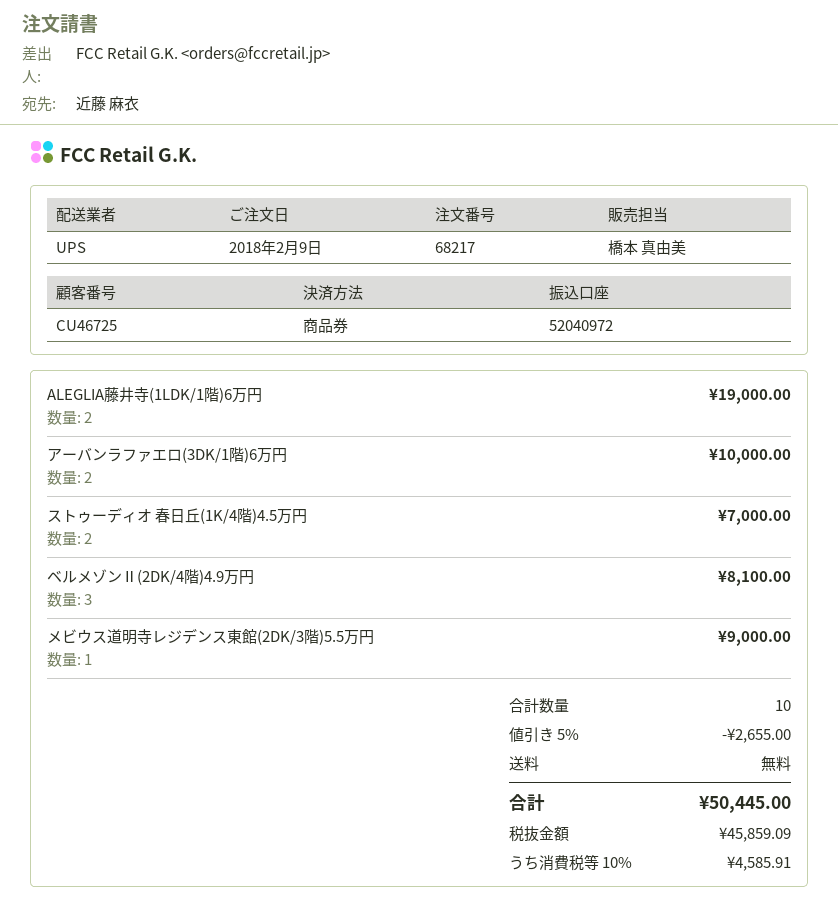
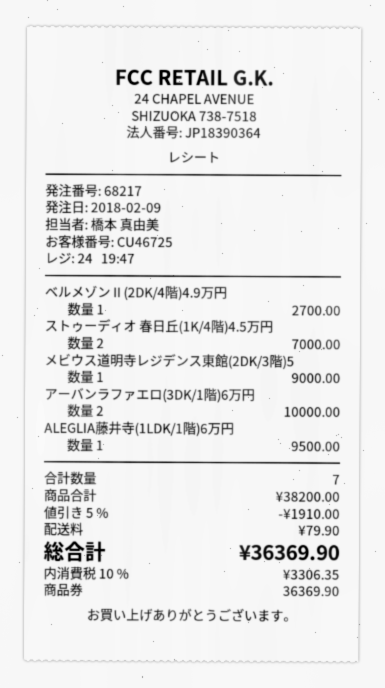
ALEGLIA藤井寺(1LDK/1階)6万円: 2 for 19000.00 -> 1 for 9500.00
ベルメゾンⅡ(2DK/4階)4.9万円: 3 for 8100.00 -> 1 for 2700.00
total quantity: 10 -> 7
discount: 5% = 2655.00 -> 5% = 1910.00
shipping: 0.00 -> 79.90
tax: 10% = 4585.91 -> 10% = 3306.35
total: 50445.00 -> 36369.90

